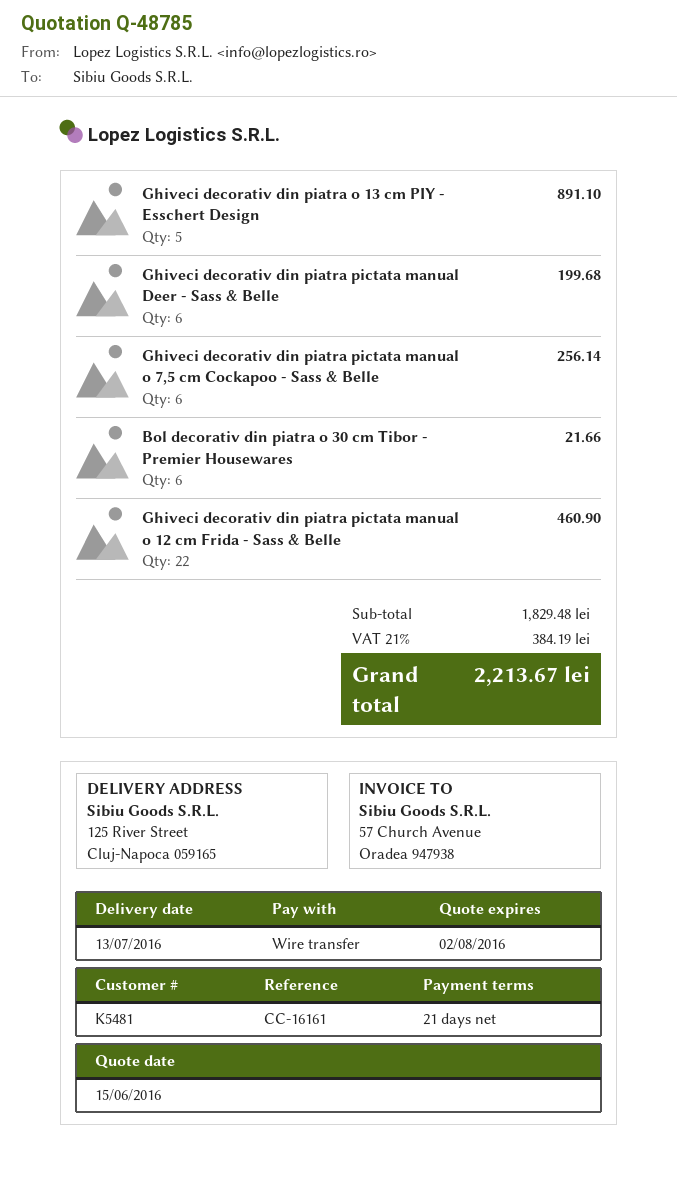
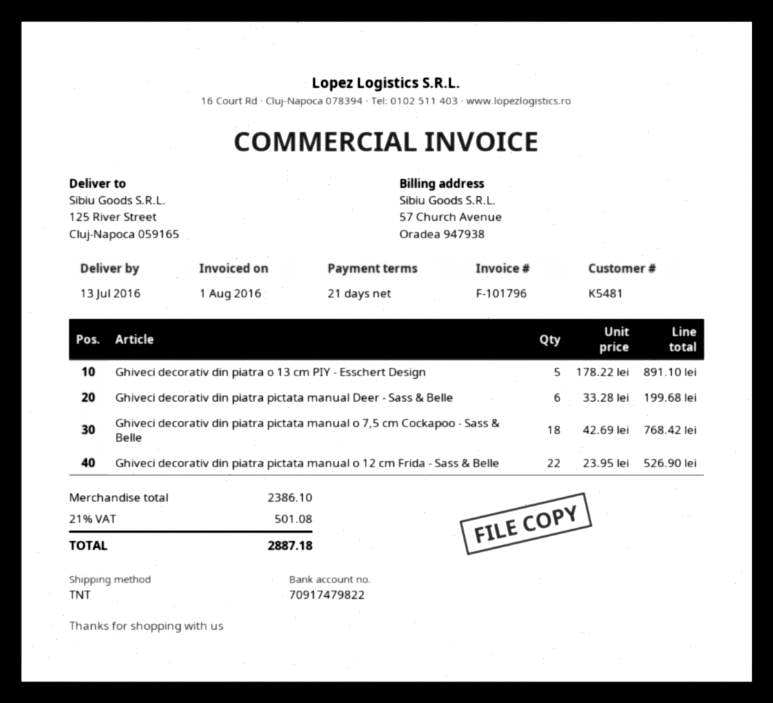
Ghiveci decorativ din piatra pictata manual o 7,5 cm Cockapoo - Sass & Belle: 6 for 256.14 -> 18 for 768.42
Bol decorativ din piatra o 30 cm Tibor - Premier Housewares: 6 for 21.66 -> none
Ghiveci decorativ din piatra pictata manual o 12 cm Frida - Sass & Belle: 22 for 460.90 -> 22 for 526.90
subtotal: 1829.48 -> 2386.10
tax: 21% = 384.19 -> 21% = 501.08
total: 2213.67 -> 2887.18

